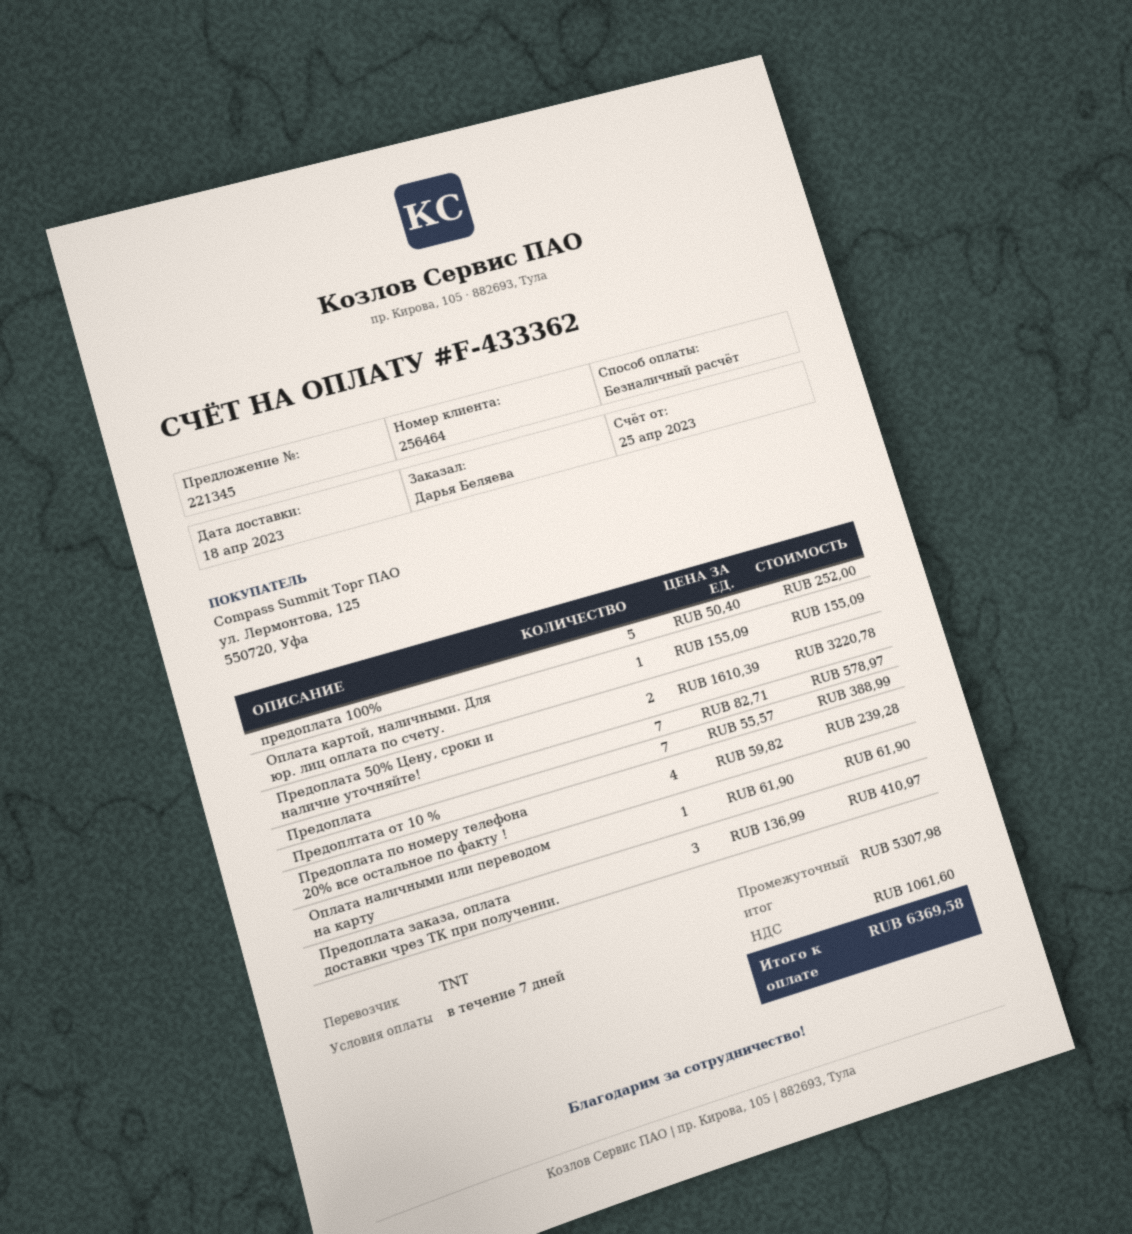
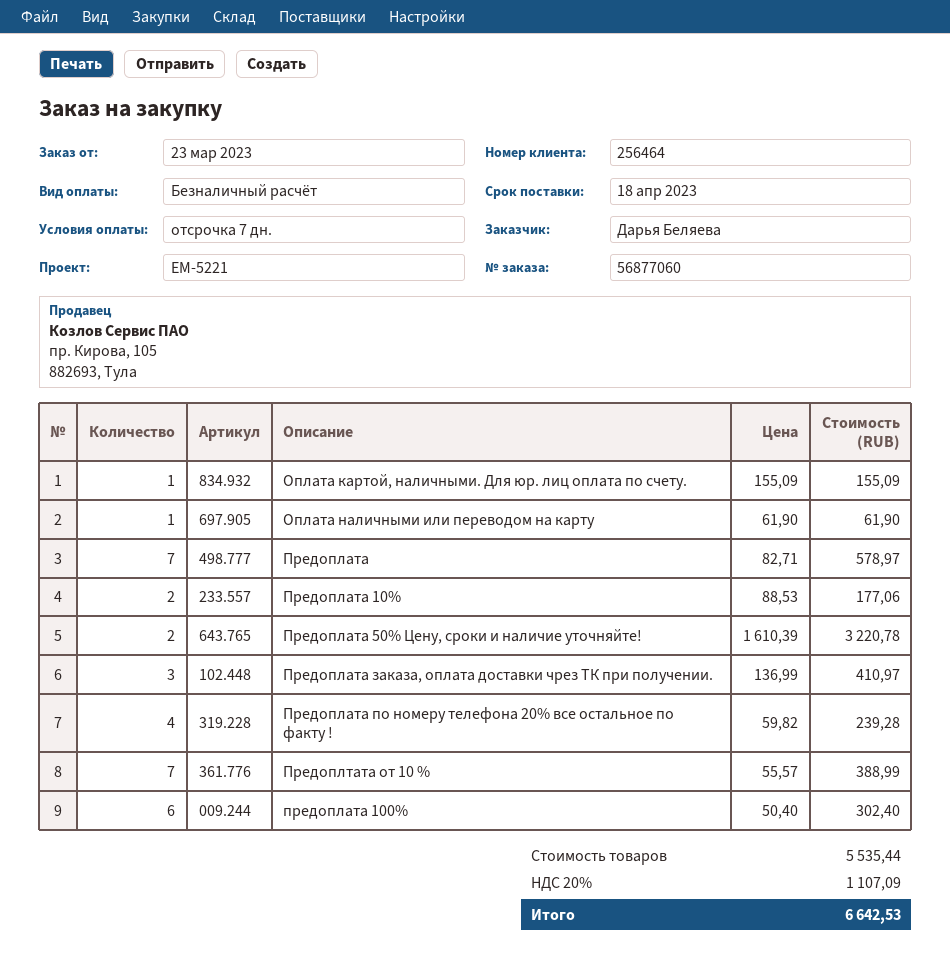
предоплата 100%: 5 x 50.40 = 252.00 -> 6 x 50.40 = 302.40
Предоплата 10%: none -> 2 x 88.53 = 177.06
subtotal: 5307.98 -> 5535.44
tax: 1061.60 -> 1107.09
total: 6369.58 -> 6642.53

